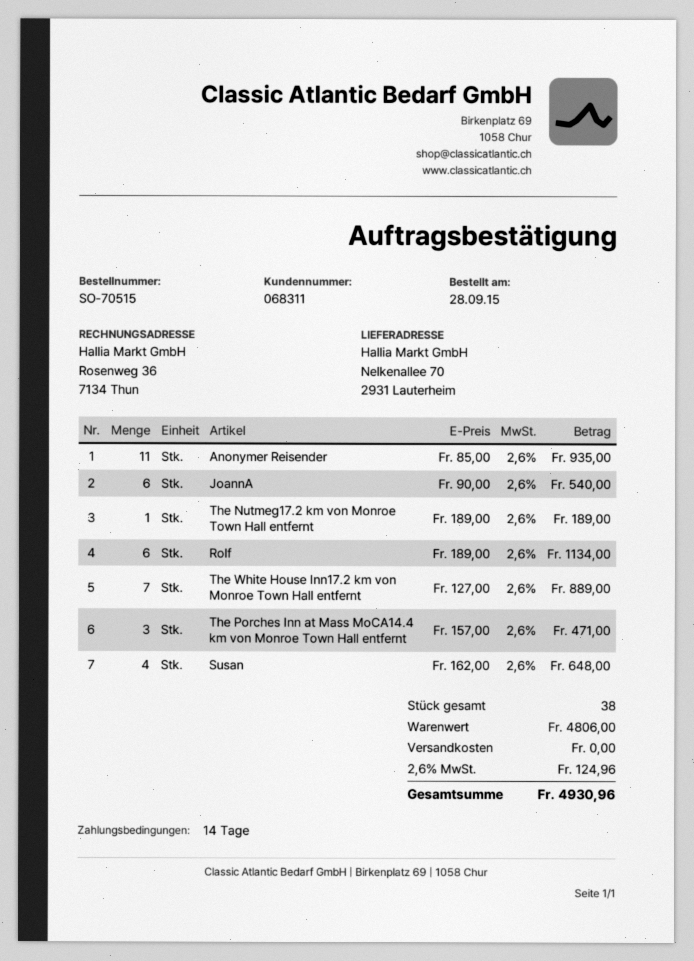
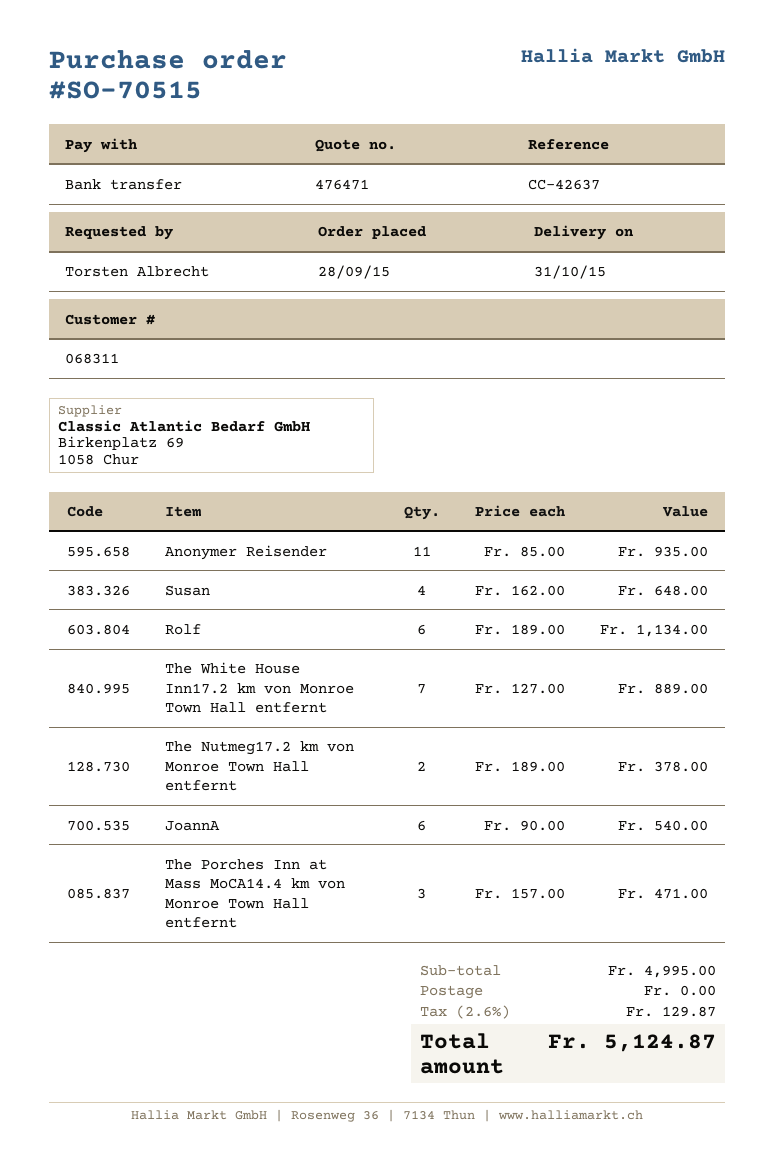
The Nutmeg17.2 km von Monroe Town Hall entfernt: 1 x 189.00 = 189.00 -> 2 x 189.00 = 378.00
subtotal: 4806.00 -> 4995.00
tax: 2.6% = 124.96 -> 2.6% = 129.87
total: 4930.96 -> 5124.87

